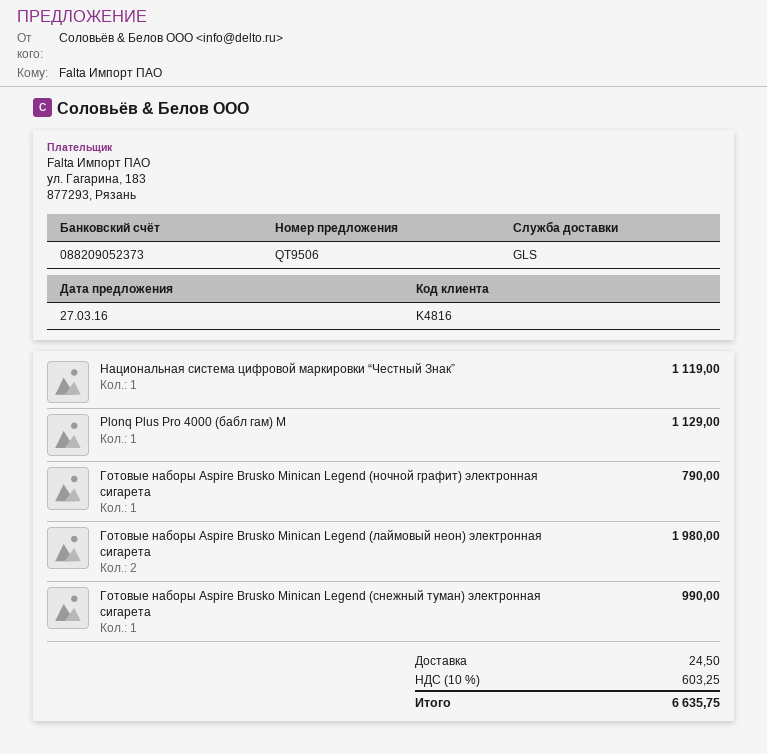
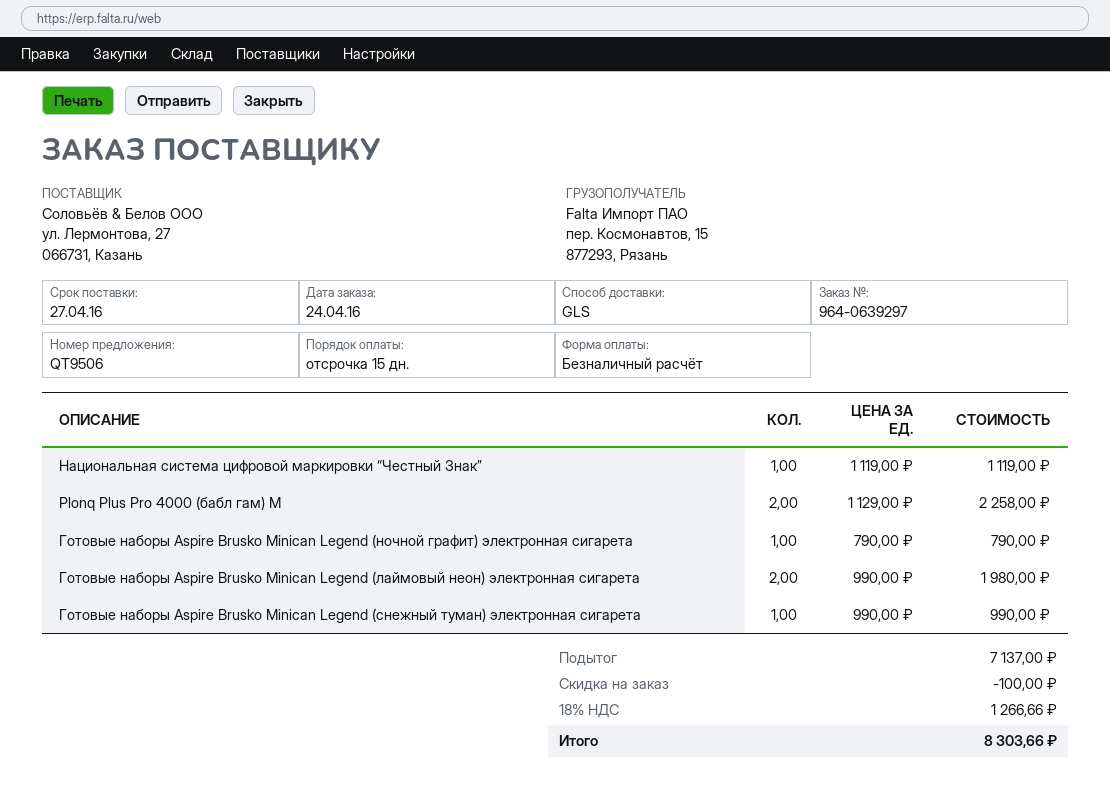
Plonq Plus Pro 4000 (бабл гам) M: 1 for 1129.00 -> 2 for 2258.00
discount: none -> 100.00
shipping: 24.50 -> none
tax: 10% = 603.25 -> 18% = 1266.66
total: 6635.75 -> 8303.66

